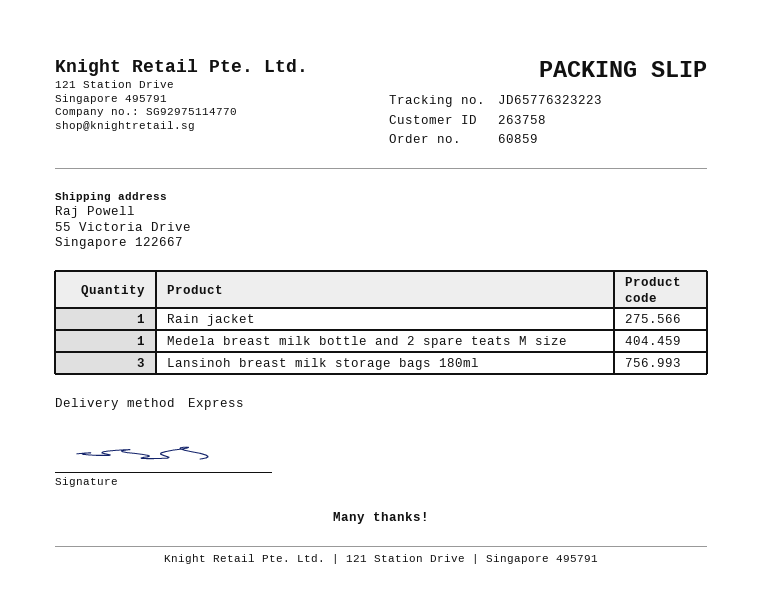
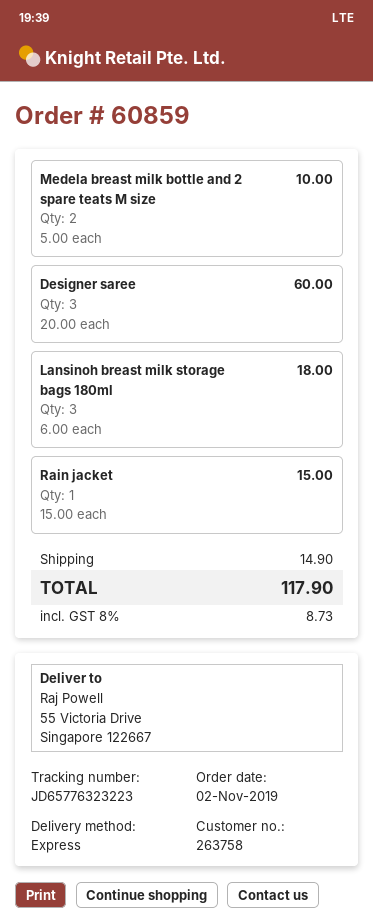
Medela breast milk bottle and 2 spare teats M size: 1 -> 2
Designer saree: none -> 3

